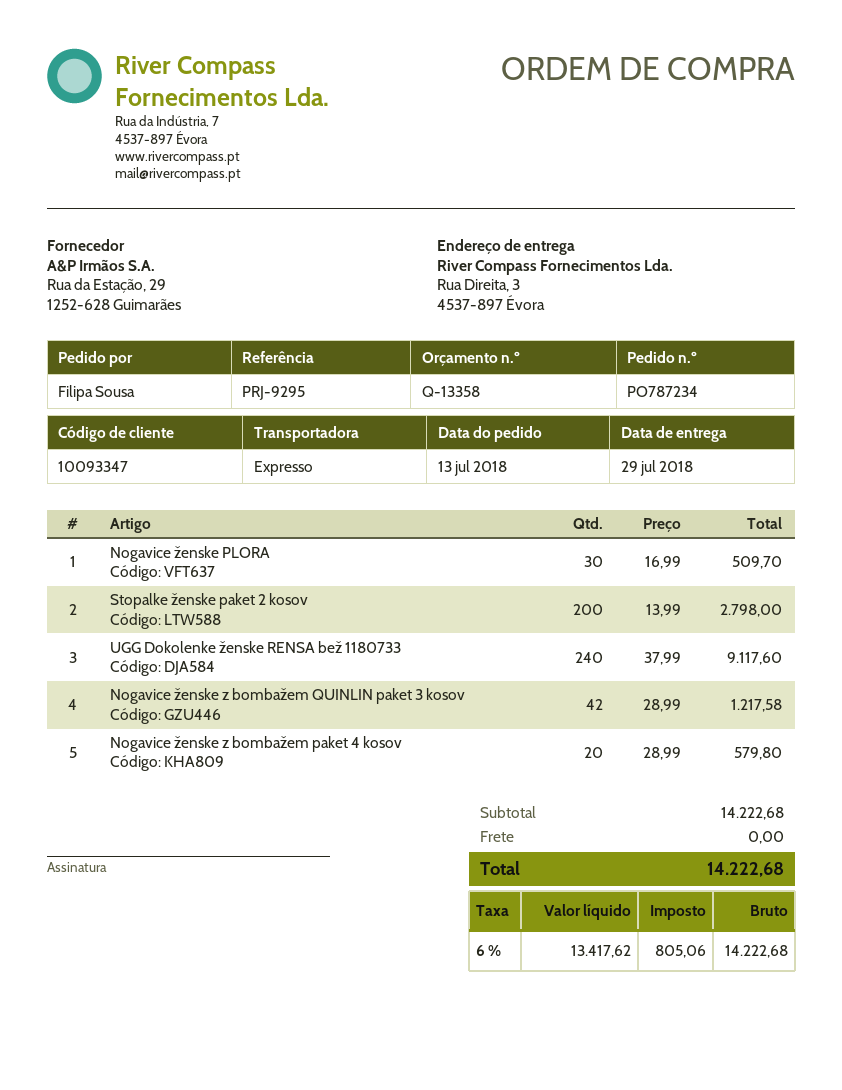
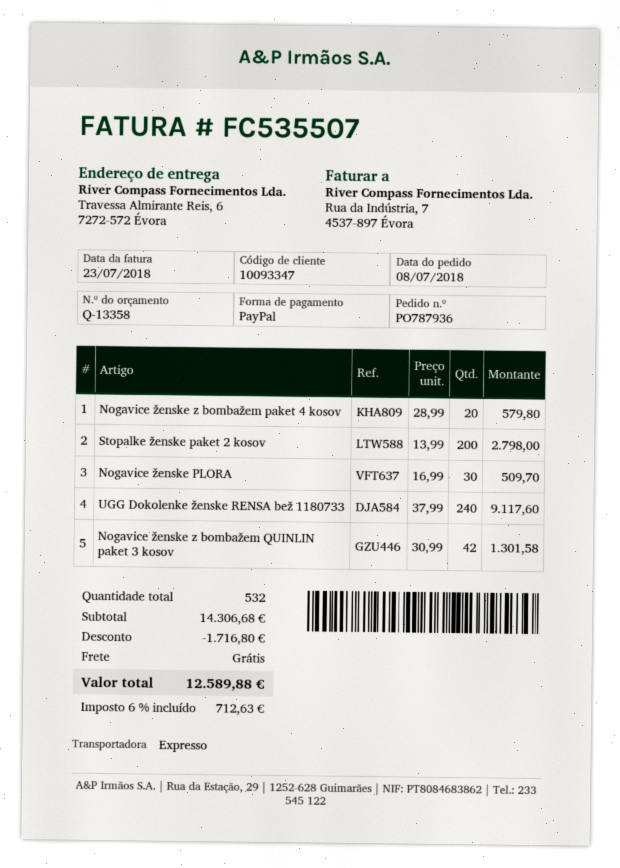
order number: PO787234 -> PO787936
order date: 2018-07-13 -> 2018-07-08
ship to: Rua Direita, 3, 4537-897 Évora -> Travessa Almirante Reis, 6, 7272-572 Évora
Nogavice ženske z bombažem QUINLIN paket 3 kosov: 42 x 28.99 = 1217.58 -> 42 x 30.99 = 1301.58
subtotal: 14222.68 -> 14306.68
discount: none -> 1716.80
tax: 6% = 805.06 -> 6% = 712.63
total: 14222.68 -> 12589.88

